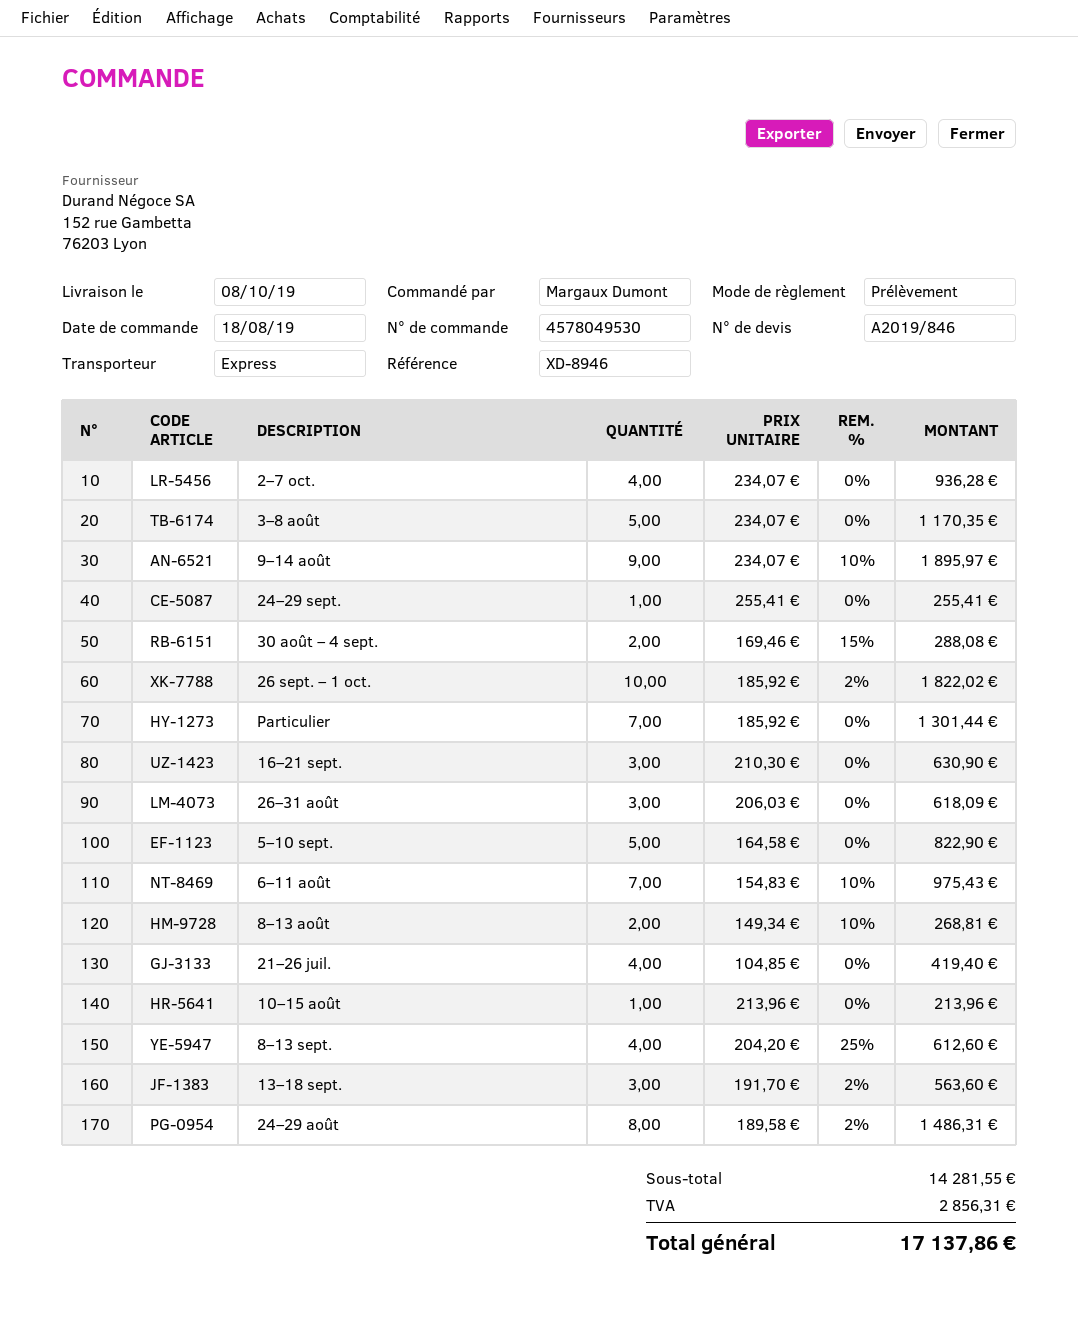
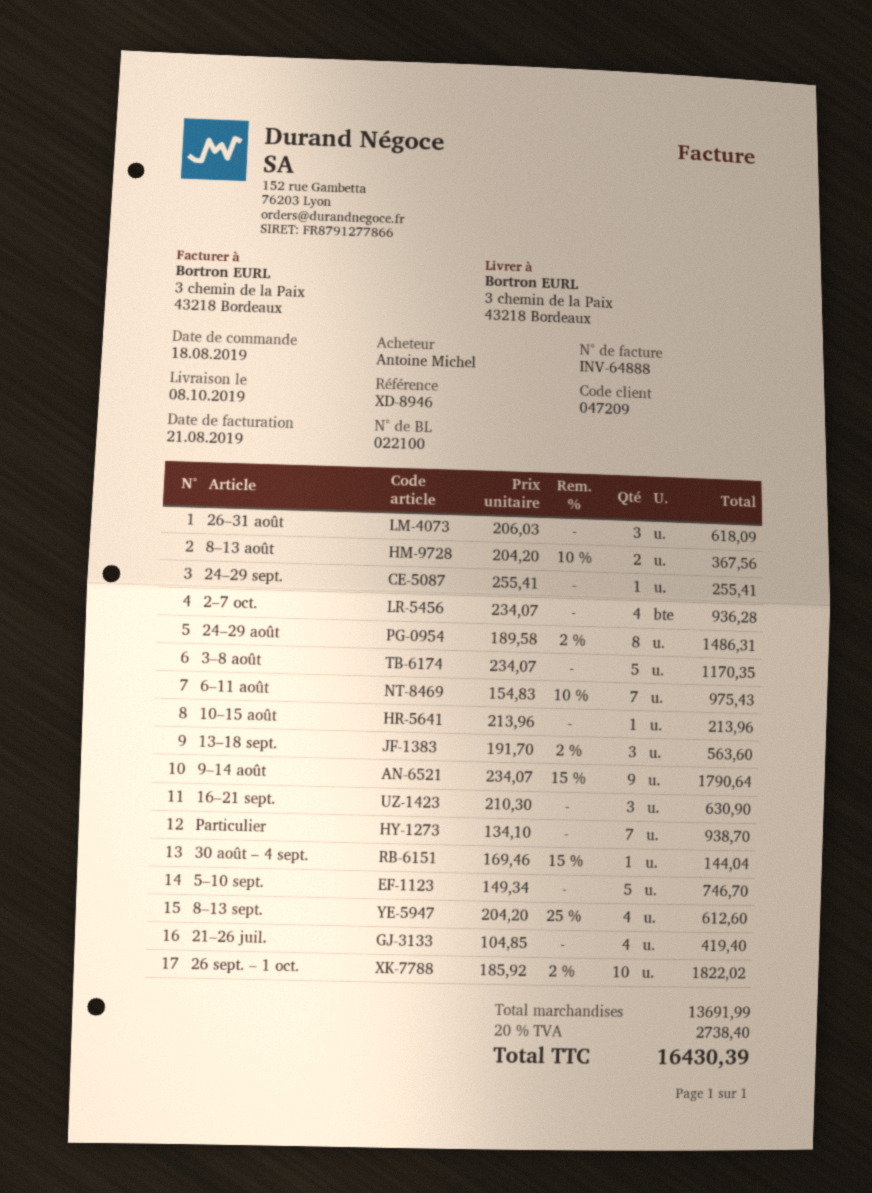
ordered by: Margaux Dumont -> Antoine Michel
9–14 août: 9 x 234.07 - 10% = 1895.97 -> 9 x 234.07 - 15% = 1790.64
30 août – 4 sept.: 2 x 169.46 - 15% = 288.08 -> 1 x 169.46 - 15% = 144.04
Particulier: 7 x 185.92 = 1301.44 -> 7 x 134.10 = 938.70
5–10 sept.: 5 x 164.58 = 822.90 -> 5 x 149.34 = 746.70
8–13 août: 2 x 149.34 - 10% = 268.81 -> 2 x 204.20 - 10% = 367.56
subtotal: 14281.55 -> 13691.99
tax: 2856.31 -> 2738.40
total: 17137.86 -> 16430.39

